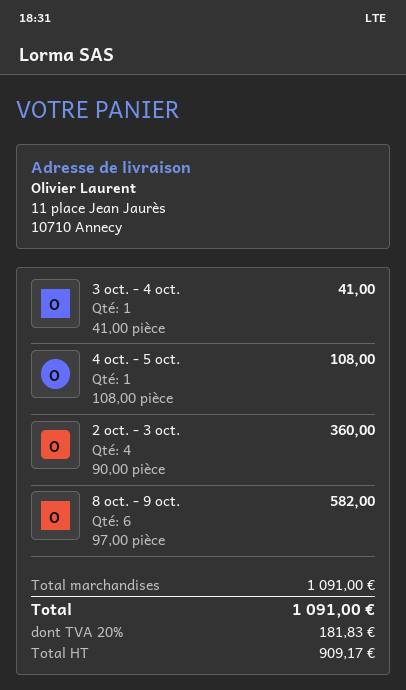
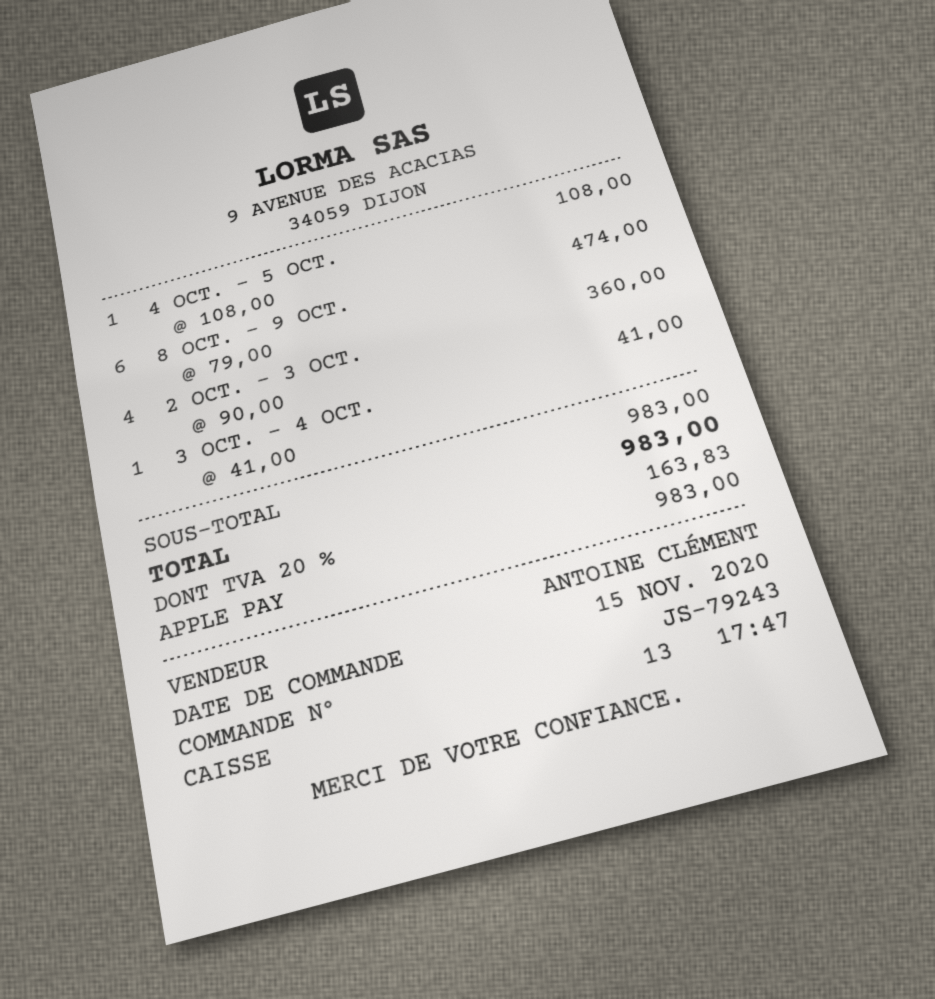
8 oct. - 9 oct.: 6 x 97.00 = 582.00 -> 6 x 79.00 = 474.00
subtotal: 1091.00 -> 983.00
tax: 20% = 181.83 -> 20% = 163.83
total: 1091.00 -> 983.00

